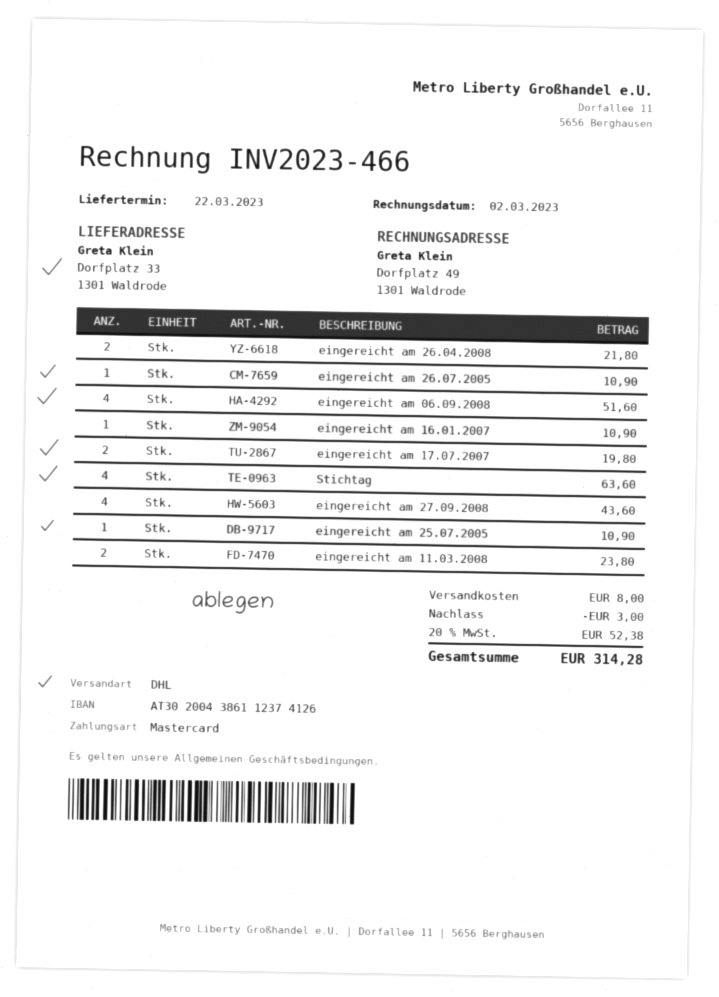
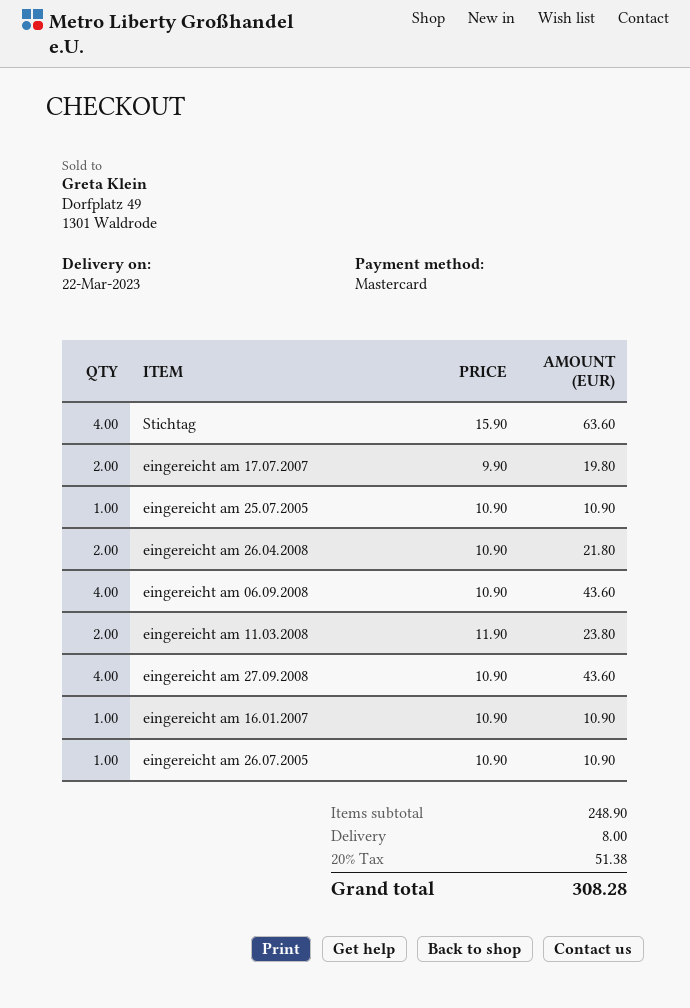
eingereicht am 06.09.2008: 4 for 51.60 -> 4 for 43.60
discount: 3.00 -> none
tax: 20% = 52.38 -> 20% = 51.38
total: 314.28 -> 308.28

